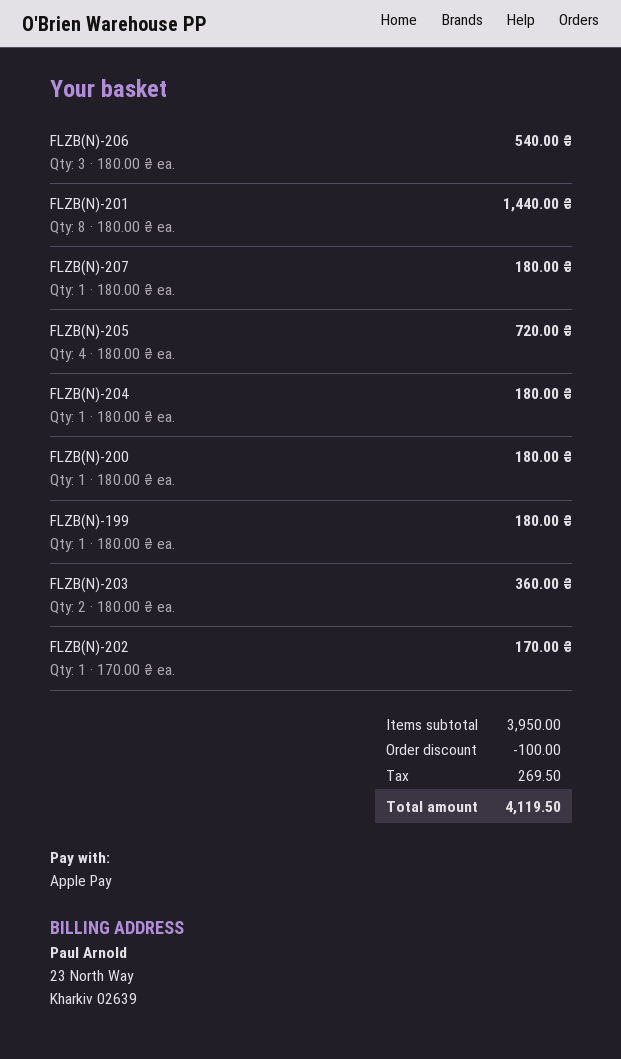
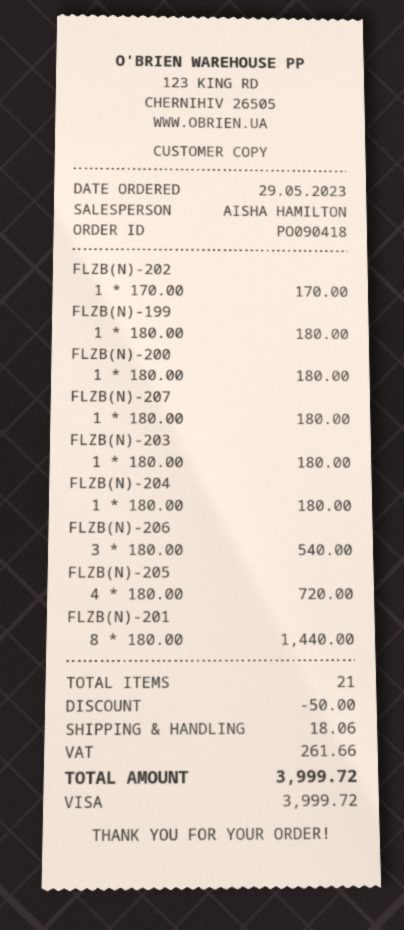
payment method: Apple Pay -> Visa
FLZB(N)-203: 2 x 180.00 = 360.00 -> 1 x 180.00 = 180.00
discount: 100.00 -> 50.00
shipping: none -> 18.06
tax: 269.50 -> 261.66
total: 4119.50 -> 3999.72

